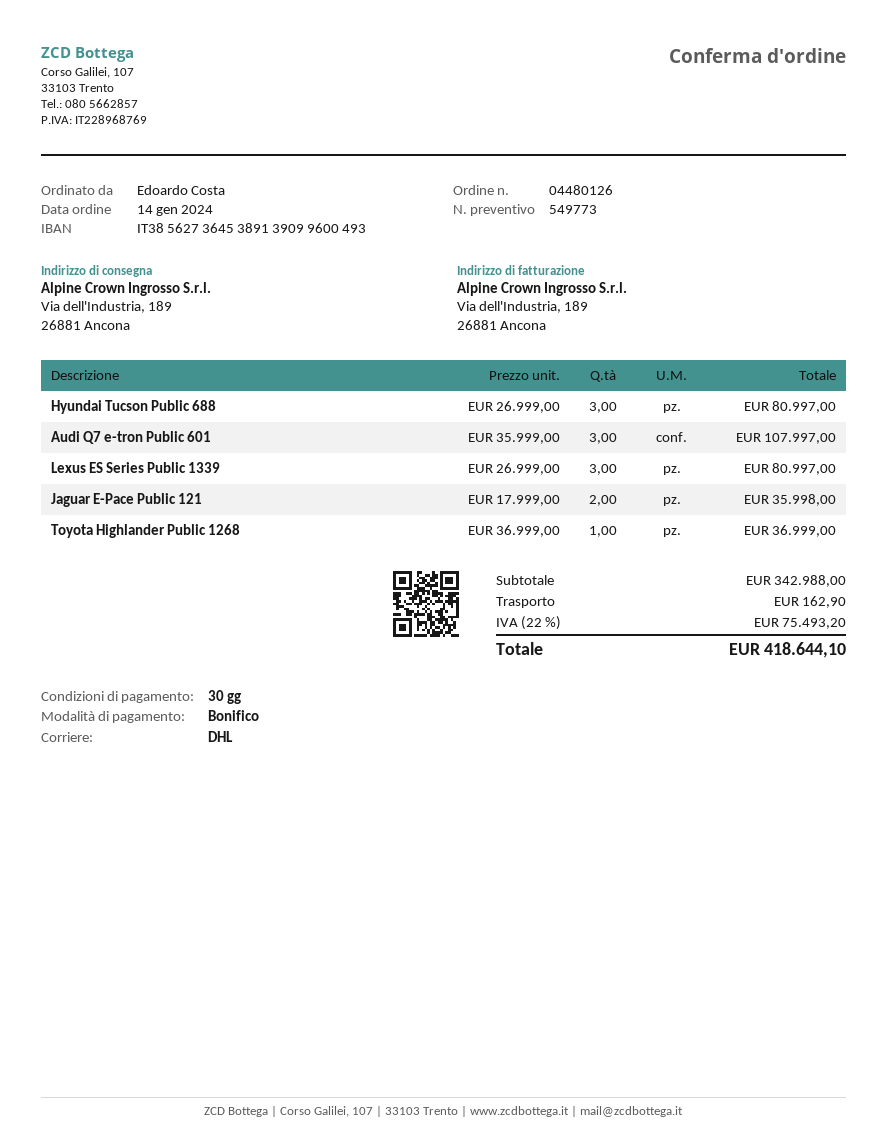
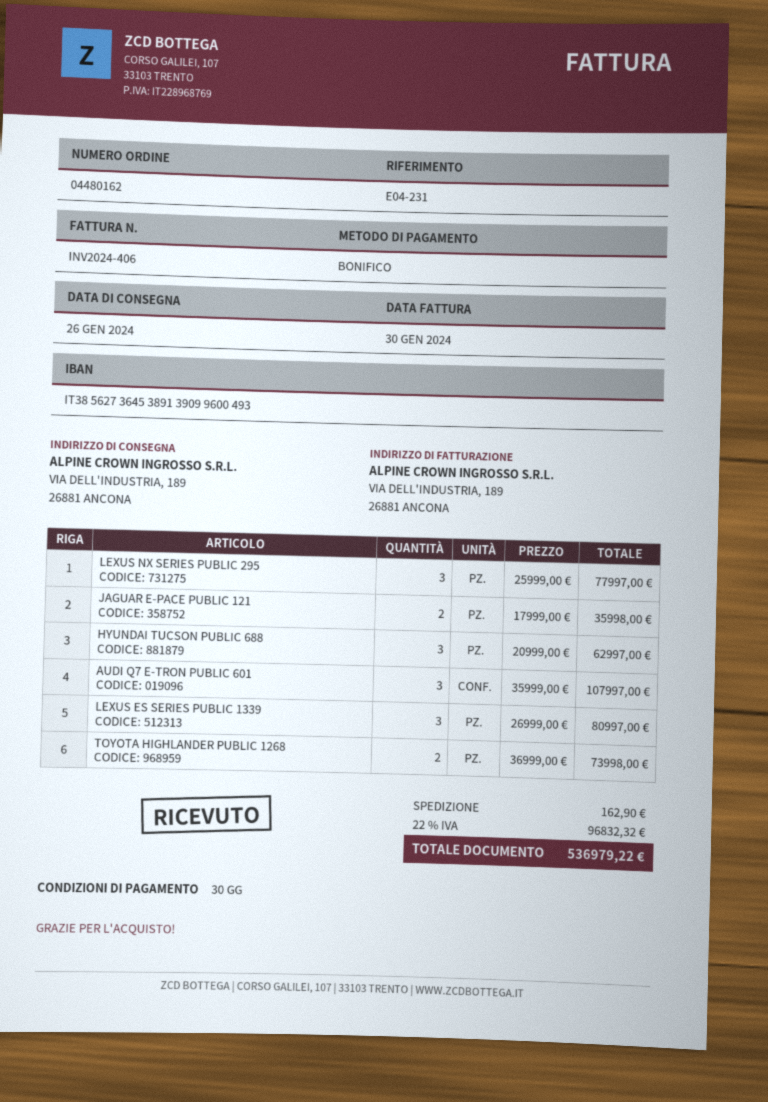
order number: 04480126 -> 04480162
Hyundai Tucson Public 688: 3 x 26999.00 = 80997.00 -> 3 x 20999.00 = 62997.00
Toyota Highlander Public 1268: 1 x 36999.00 = 36999.00 -> 2 x 36999.00 = 73998.00
LEXUS NX SERIES PUBLIC 295: none -> 3 x 25999.00 = 77997.00
tax: 22% = 75493.20 -> 22% = 96832.32
total: 418644.10 -> 536979.22

